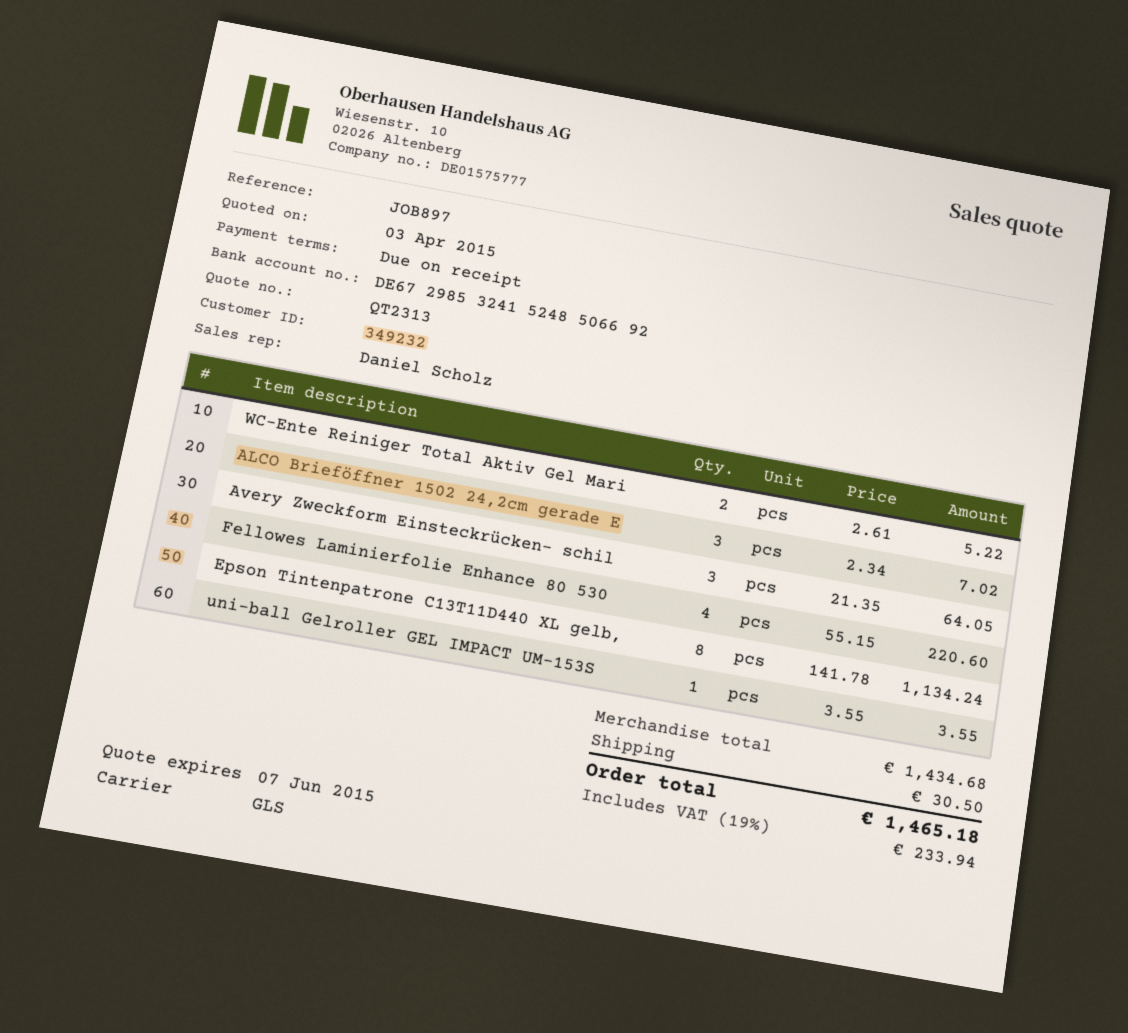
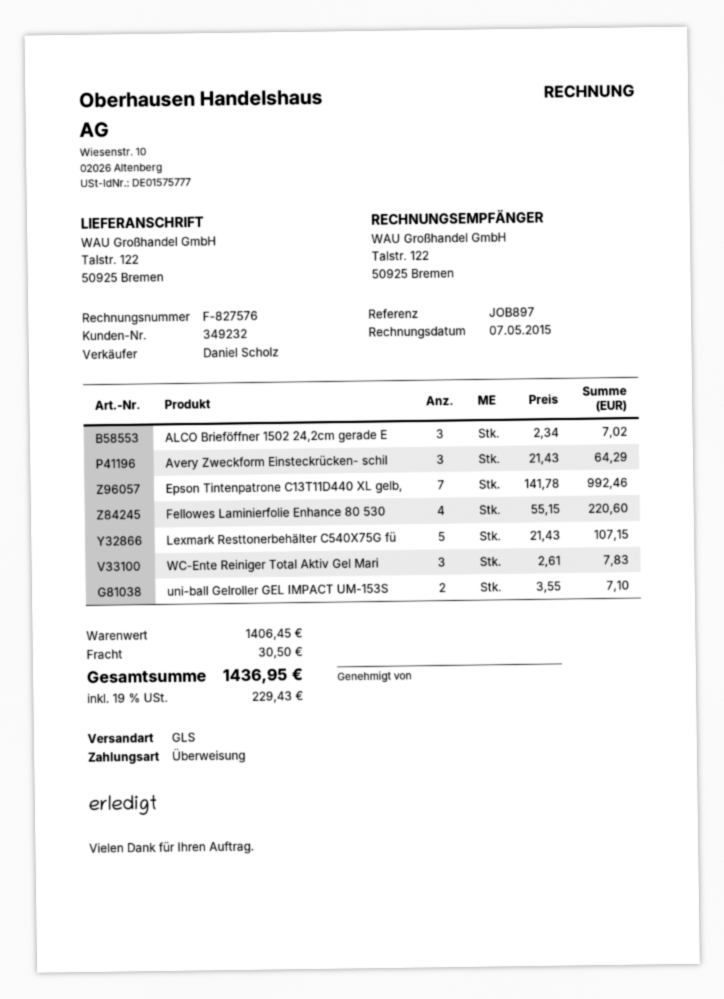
WC-Ente Reiniger Total Aktiv Gel Mari: 2 x 2.61 = 5.22 -> 3 x 2.61 = 7.83
Avery Zweckform Einsteckrücken- schil: 3 x 21.35 = 64.05 -> 3 x 21.43 = 64.29
Epson Tintenpatrone C13T11D440 XL gelb,: 8 x 141.78 = 1134.24 -> 7 x 141.78 = 992.46
uni-ball Gelroller GEL IMPACT UM-153S: 1 x 3.55 = 3.55 -> 2 x 3.55 = 7.10
Lexmark Resttonerbehälter C540X75G fü: none -> 5 x 21.43 = 107.15
subtotal: 1434.68 -> 1406.45
tax: 19% = 233.94 -> 19% = 229.43
total: 1465.18 -> 1436.95

